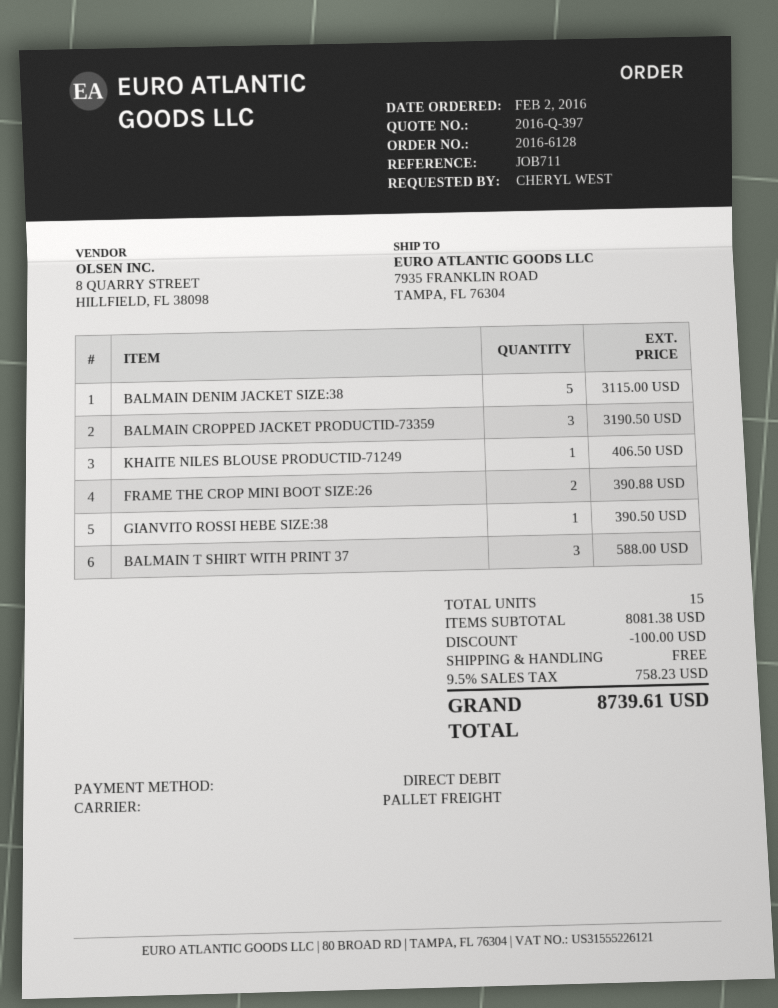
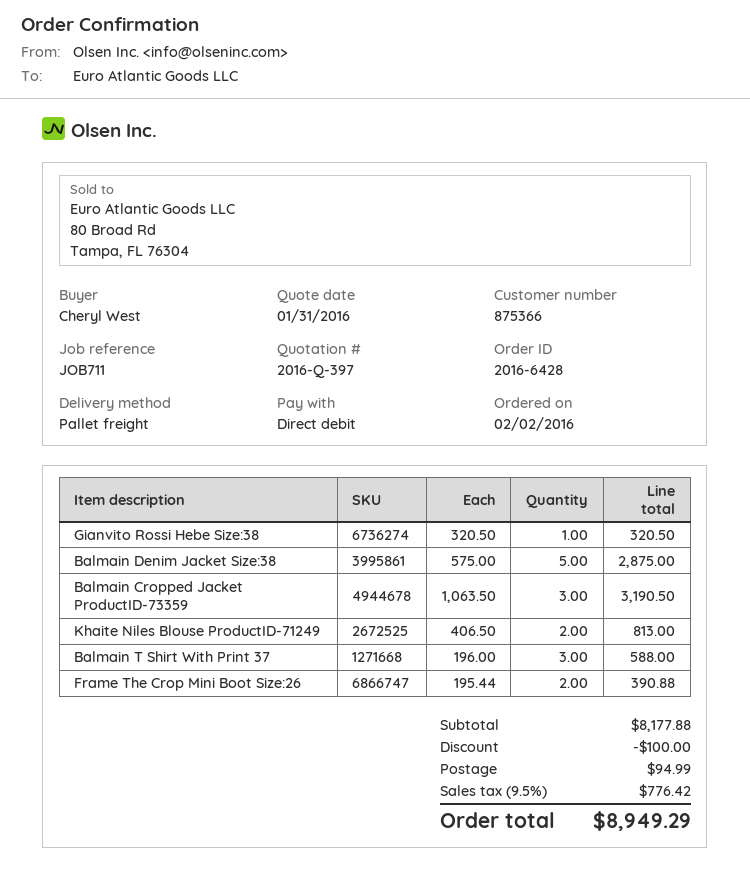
order number: 2016-6128 -> 2016-6428
BALMAIN DENIM JACKET SIZE:38: 5 for 3115.00 -> 5 for 2875.00
KHAITE NILES BLOUSE PRODUCTID-71249: 1 for 406.50 -> 2 for 813.00
GIANVITO ROSSI HEBE SIZE:38: 1 for 390.50 -> 1 for 320.50
subtotal: 8081.38 -> 8177.88
shipping: 0.00 -> 94.99
tax: 9.5% = 758.23 -> 9.5% = 776.42
total: 8739.61 -> 8949.29

